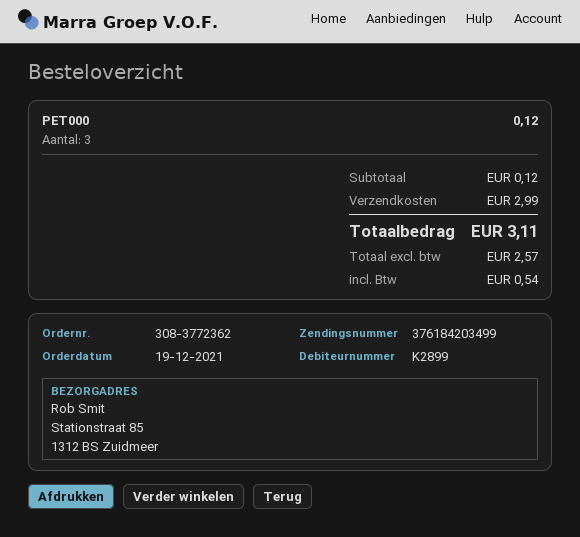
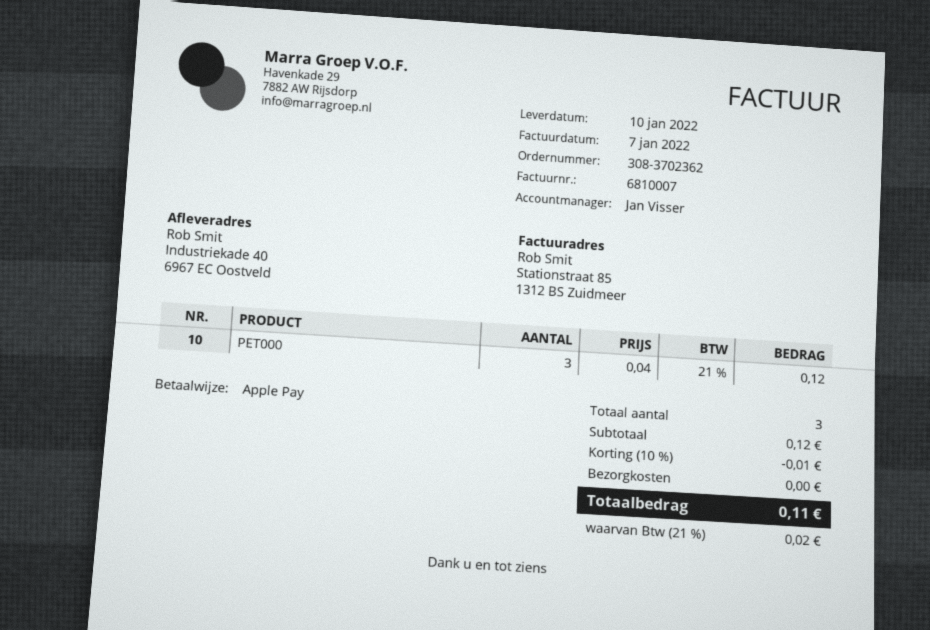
order number: 308-3772362 -> 308-3702362
ship to: Stationstraat 85, 1312 BS Zuidmeer -> Industriekade 40, 6967 EC Oostveld
discount: none -> 10% = 0.01
shipping: 2.99 -> 0.00
tax: 0.54 -> 0.02
total: 3.11 -> 0.11

